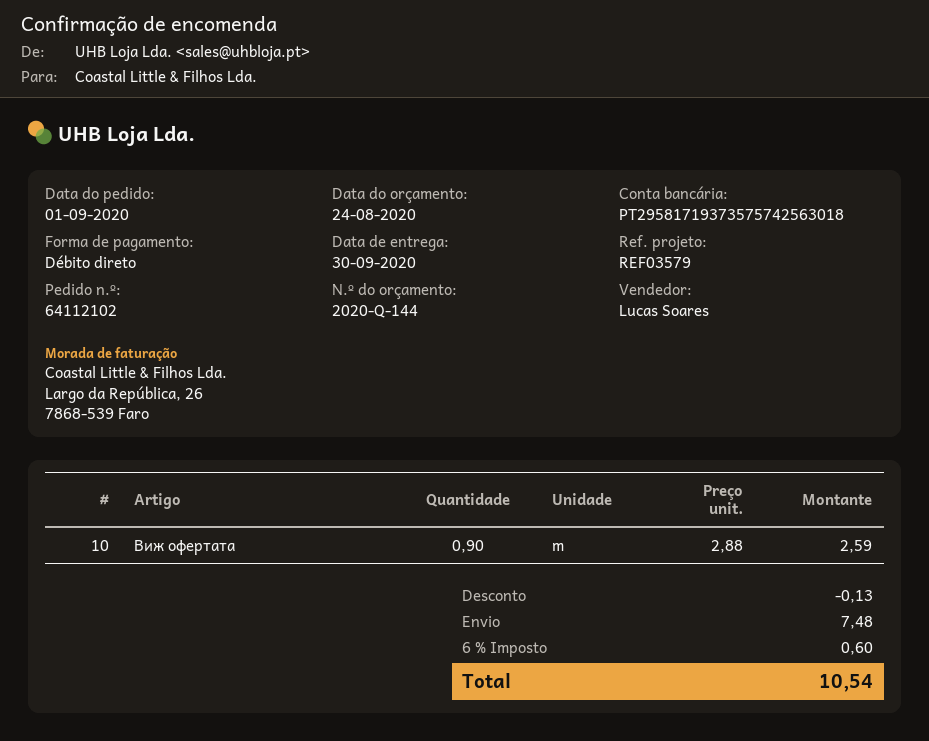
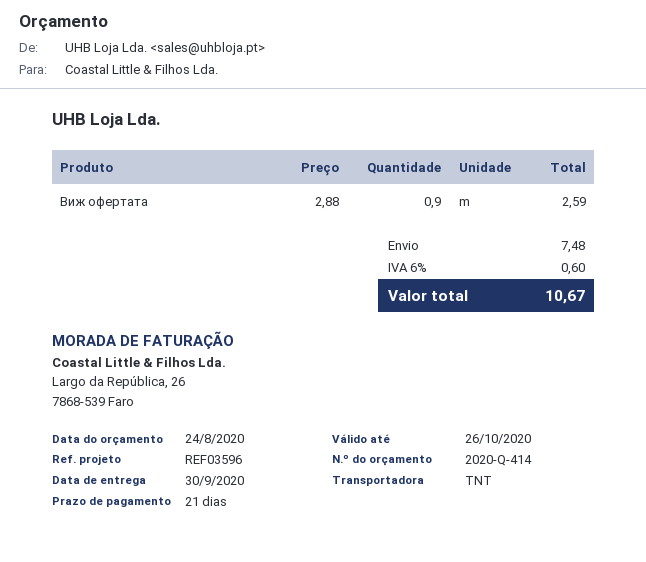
quote number: 2020-Q-144 -> 2020-Q-414
reference: REF03579 -> REF03596
discount: 0.13 -> none
total: 10.54 -> 10.67

